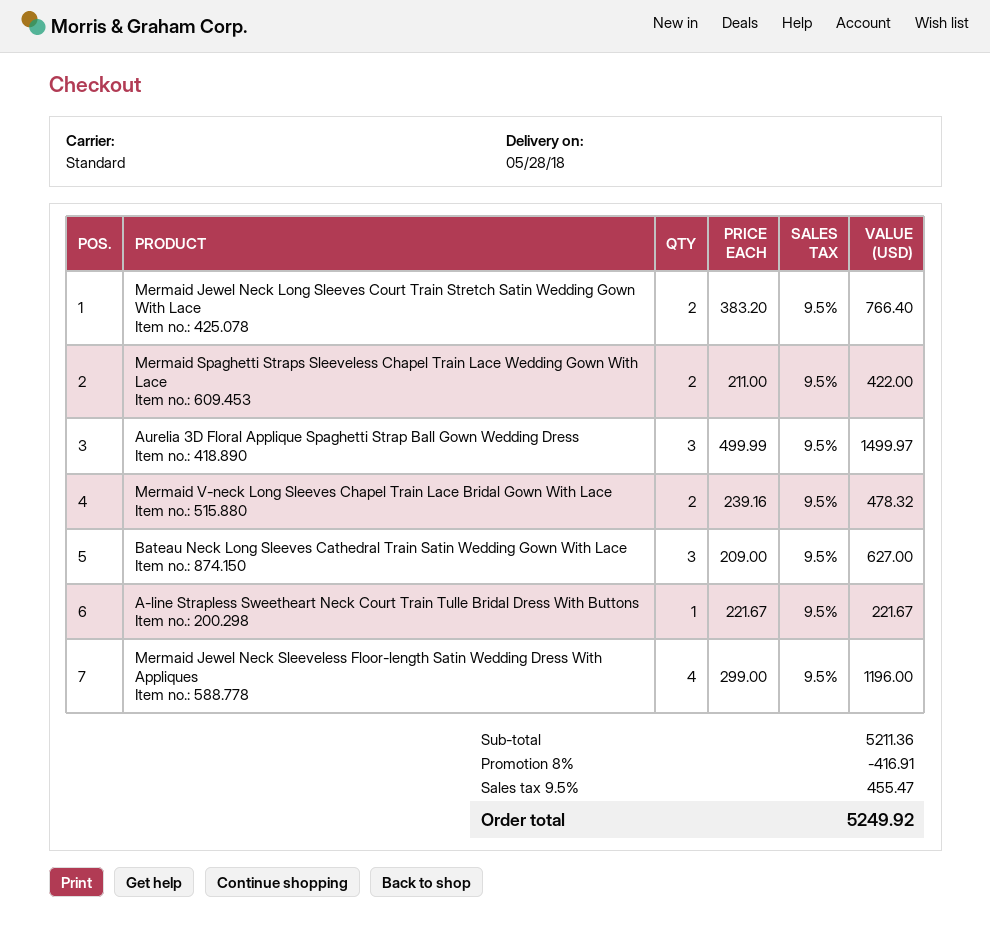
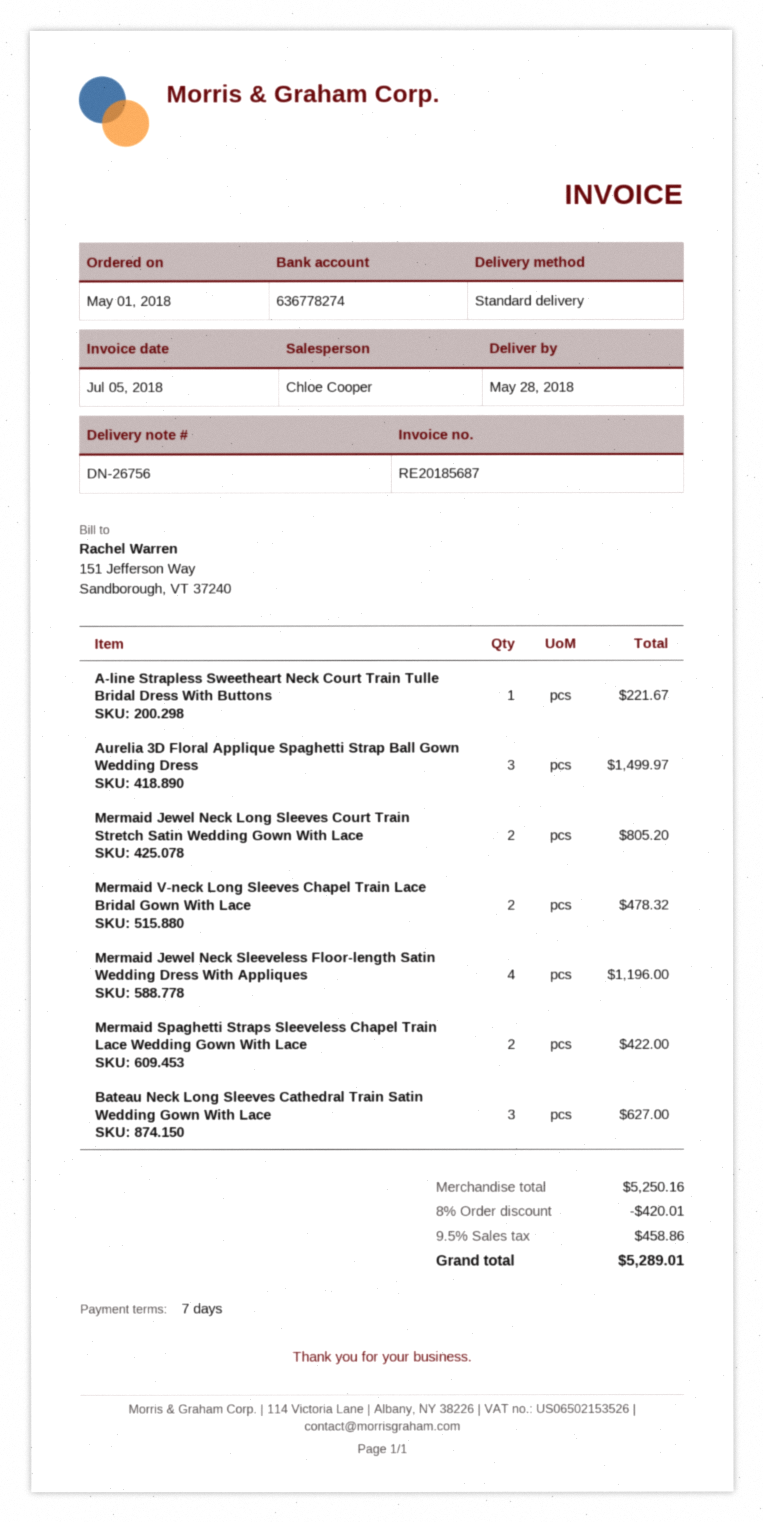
Mermaid Jewel Neck Long Sleeves Court Train Stretch Satin Wedding Gown With Lace: 2 for 766.40 -> 2 for 805.20
subtotal: 5211.36 -> 5250.16
discount: 8% = 416.91 -> 8% = 420.01
tax: 9.5% = 455.47 -> 9.5% = 458.86
total: 5249.92 -> 5289.01

